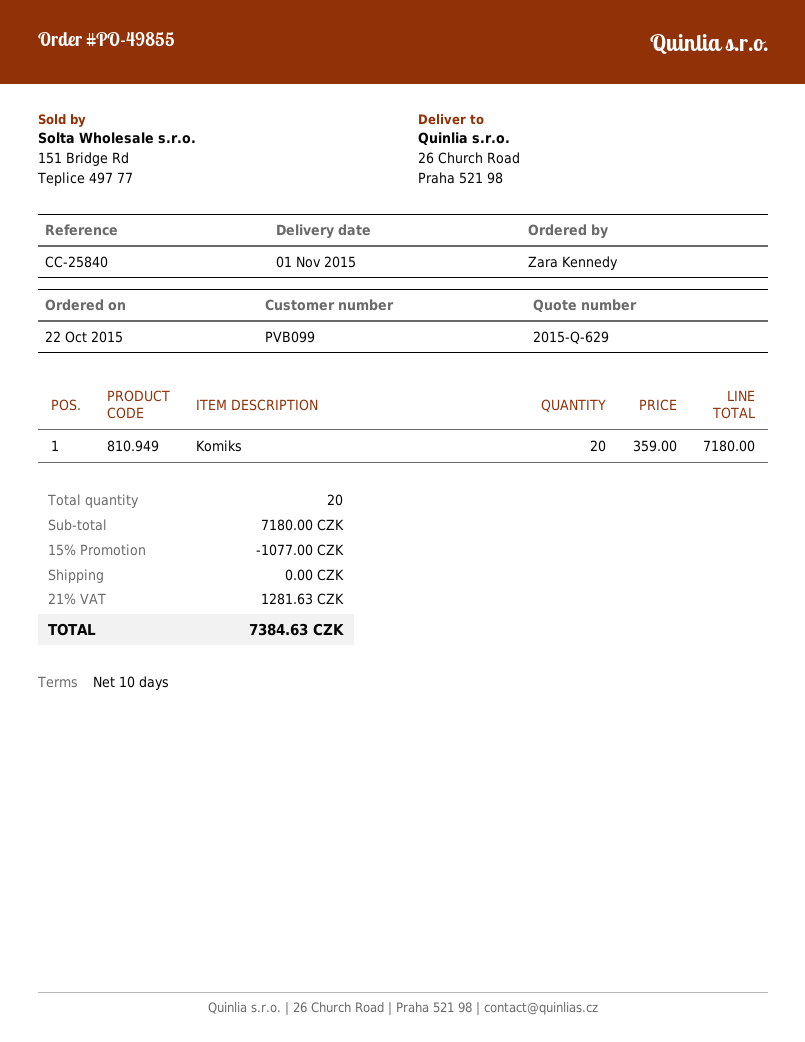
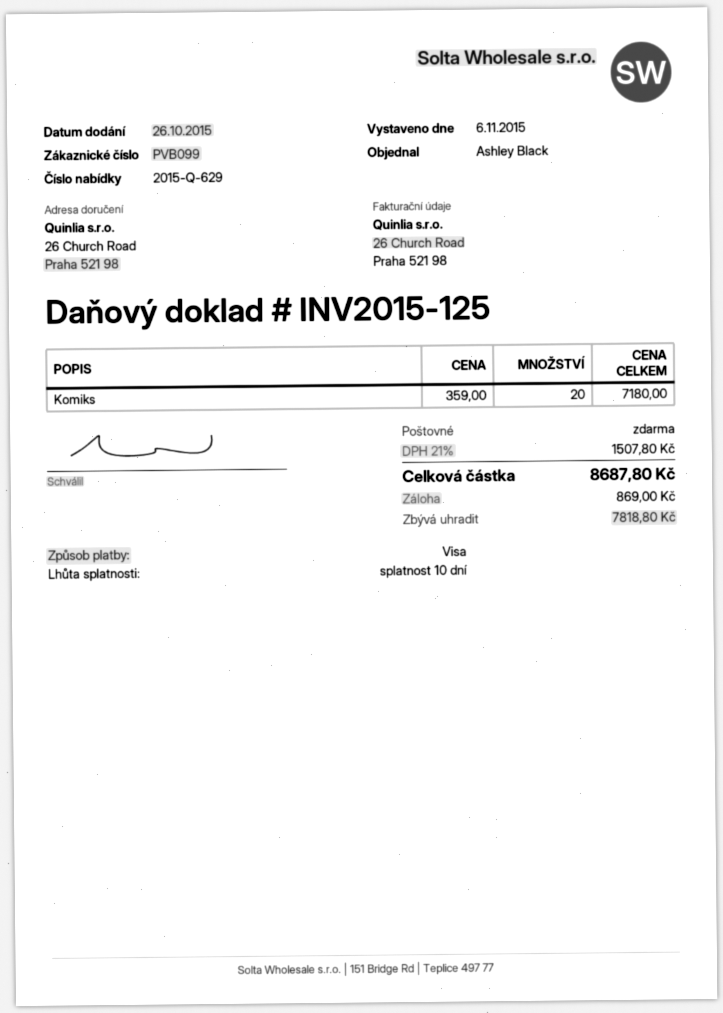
delivery date: 2015-11-01 -> 2015-10-26
ordered by: Zara Kennedy -> Ashley Black
discount: 15% = 1077.00 -> none
tax: 21% = 1281.63 -> 21% = 1507.80
total: 7384.63 -> 8687.80

